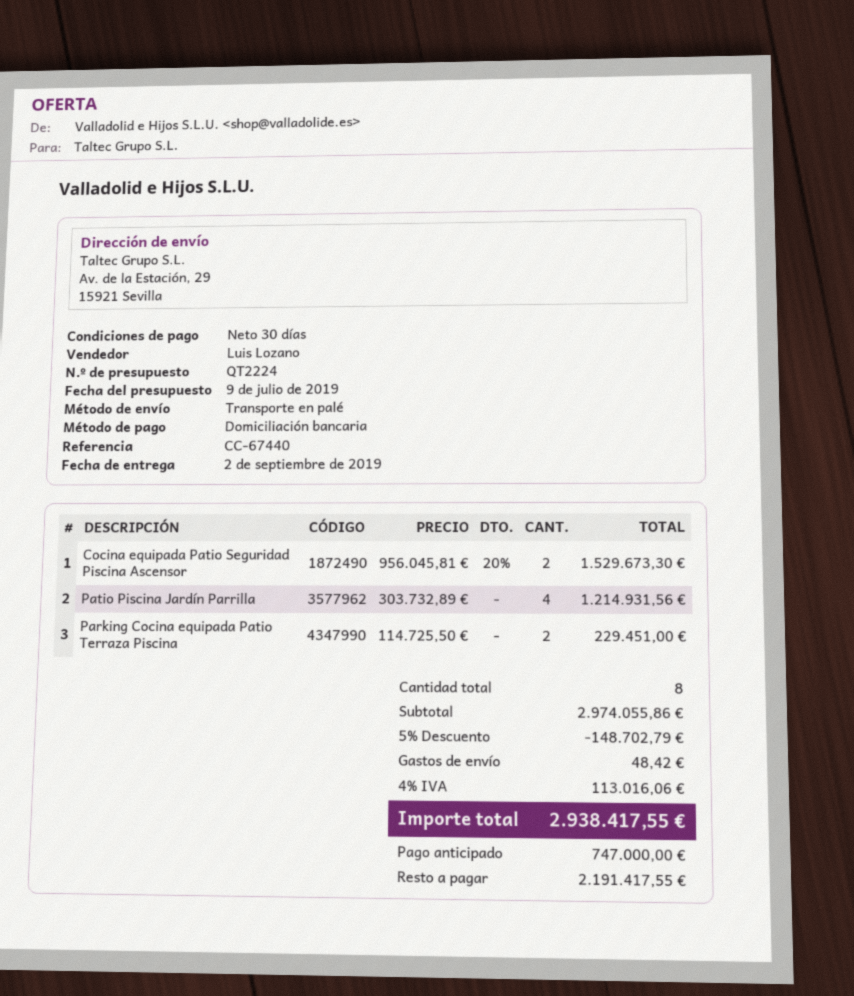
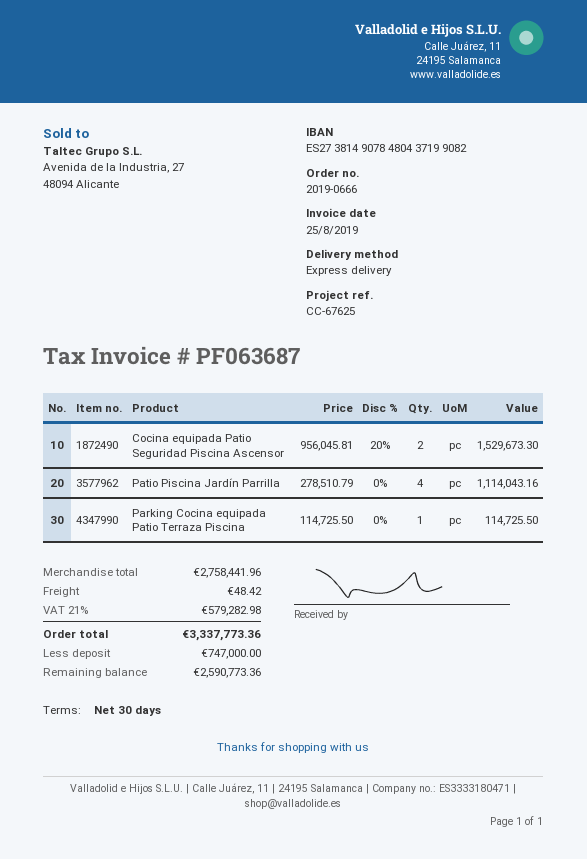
reference: CC-67440 -> CC-67625
shipping method: pallet freight -> express
Patio Piscina Jardín Parrilla: 4 x 303732.89 = 1214931.56 -> 4 x 278510.79 = 1114043.16
Parking Cocina equipada Patio Terraza Piscina: 2 x 114725.50 = 229451.00 -> 1 x 114725.50 = 114725.50
subtotal: 2974055.86 -> 2758441.96
discount: 5% = 148702.79 -> none
tax: 4% = 113016.06 -> 21% = 579282.98
total: 2938417.55 -> 3337773.36
balance: 2191417.55 -> 2590773.36

